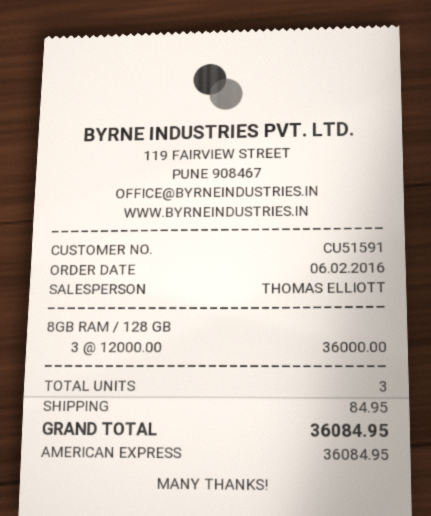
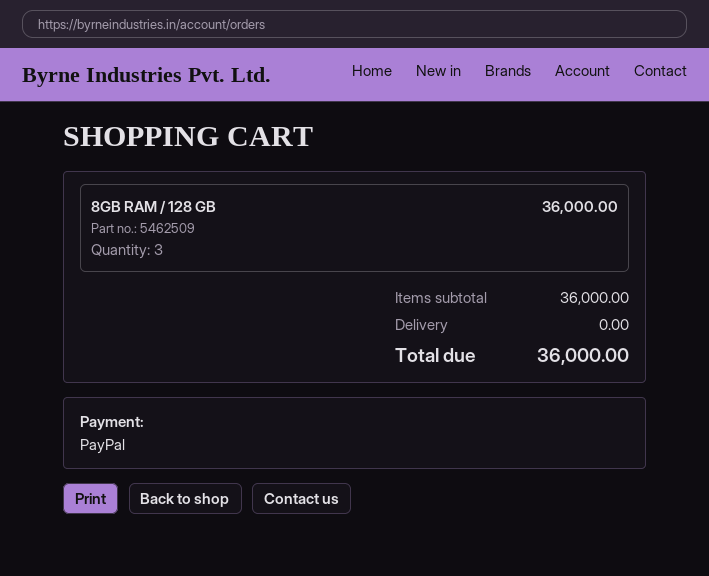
payment method: American Express -> PayPal
shipping: 84.95 -> 0.00
total: 36084.95 -> 36000.00

